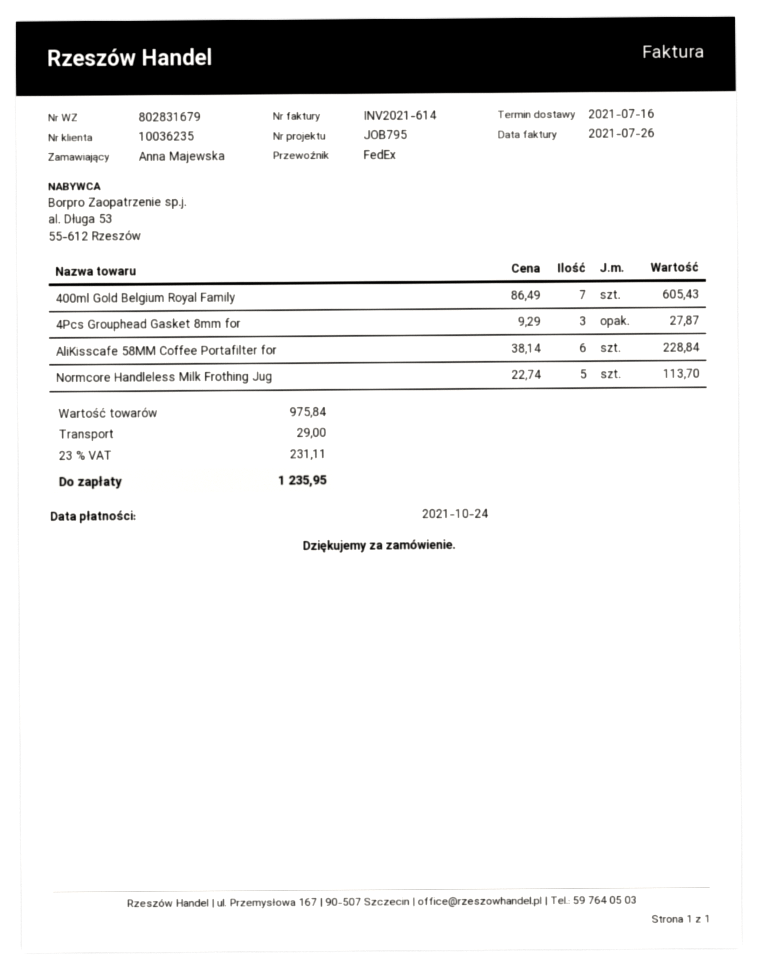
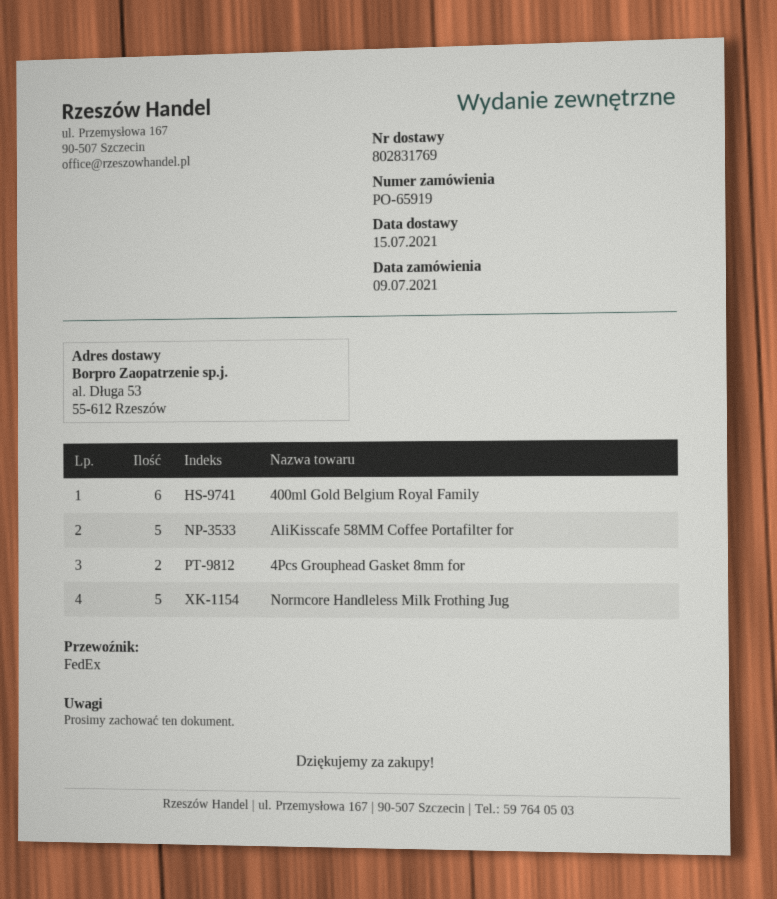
delivery note number: 802831679 -> 802831769
delivery date: 2021-07-16 -> 2021-07-15
400ml Gold Belgium Royal Family: 7 -> 6
4Pcs Grouphead Gasket 8mm for: 3 -> 2
AliKisscafe 58MM Coffee Portafilter for: 6 -> 5

